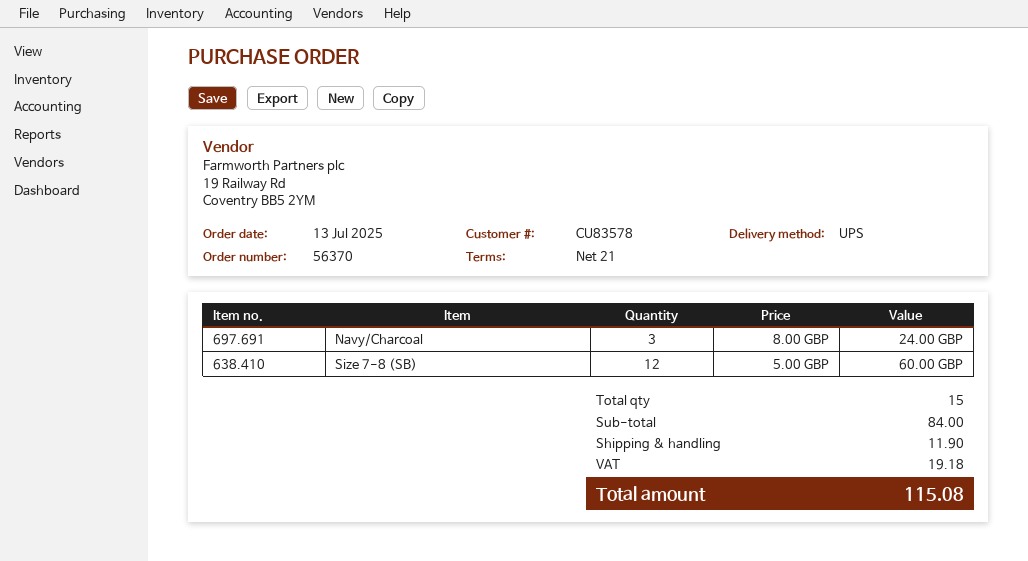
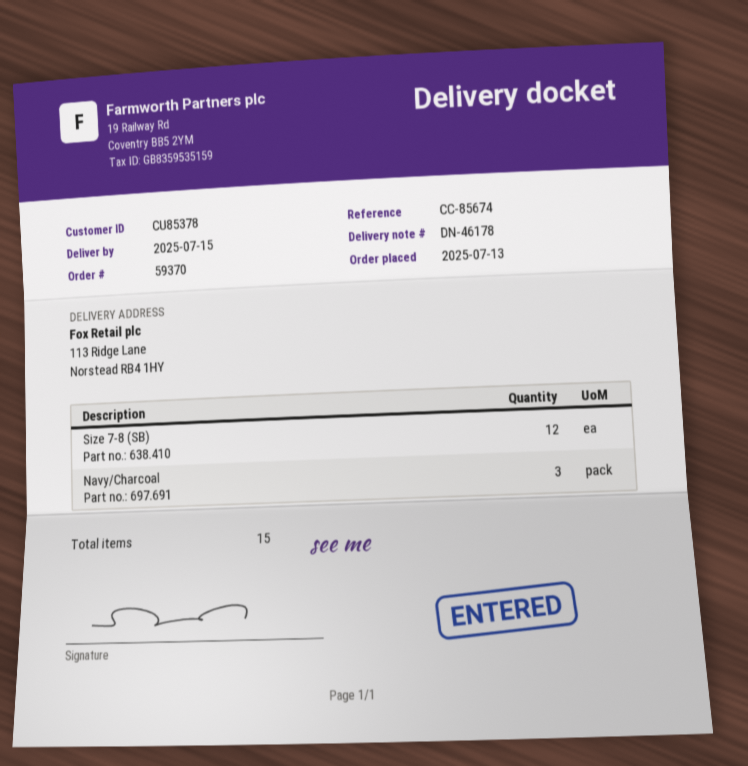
order number: 56370 -> 59370
customer number: CU83578 -> CU85378

